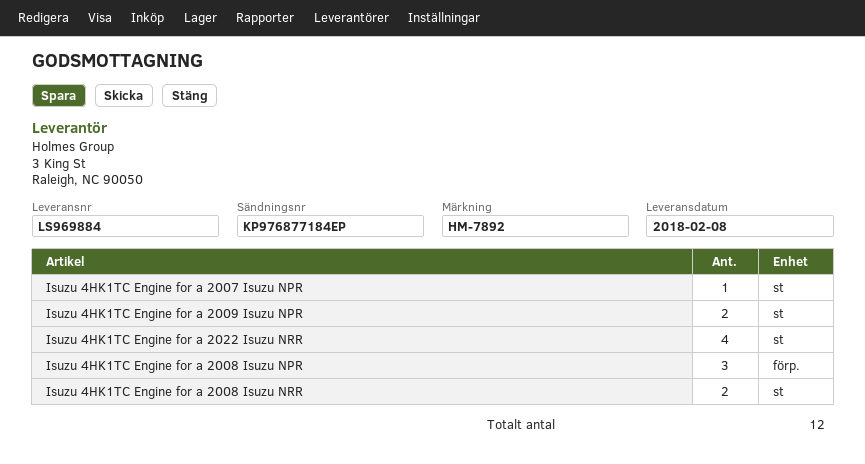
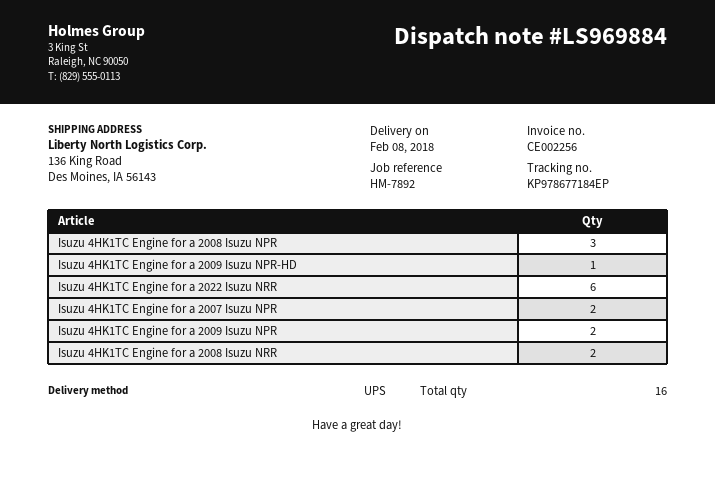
tracking number: KP976877184EP -> KP978677184EP
Isuzu 4HK1TC Engine for a 2007 Isuzu NPR: 1 -> 2
Isuzu 4HK1TC Engine for a 2022 Isuzu NRR: 4 -> 6
Isuzu 4HK1TC Engine for a 2009 Isuzu NPR-HD: none -> 1
total quantity: 12 -> 16

